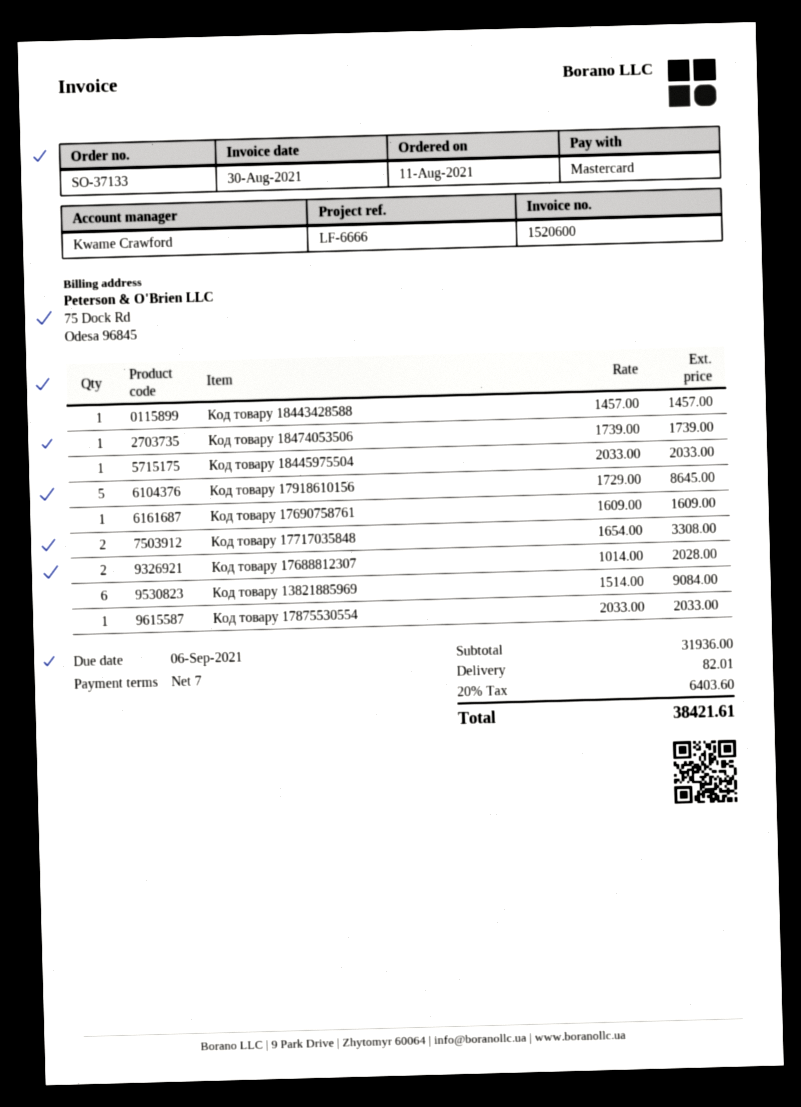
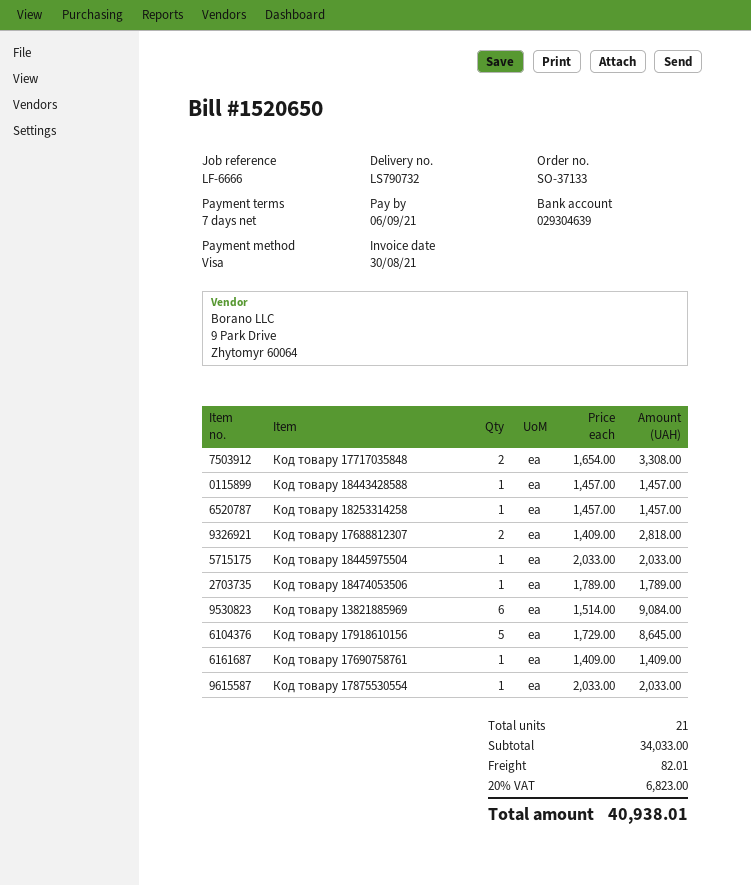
invoice number: 1520600 -> 1520650
payment method: Mastercard -> Visa
Код товару 18474053506: 1 x 1739.00 = 1739.00 -> 1 x 1789.00 = 1789.00
Код товару 17690758761: 1 x 1609.00 = 1609.00 -> 1 x 1409.00 = 1409.00
Код товару 17688812307: 2 x 1014.00 = 2028.00 -> 2 x 1409.00 = 2818.00
Код товару 18253314258: none -> 1 x 1457.00 = 1457.00
subtotal: 31936.00 -> 34033.00
tax: 20% = 6403.60 -> 20% = 6823.00
total: 38421.61 -> 40938.01

